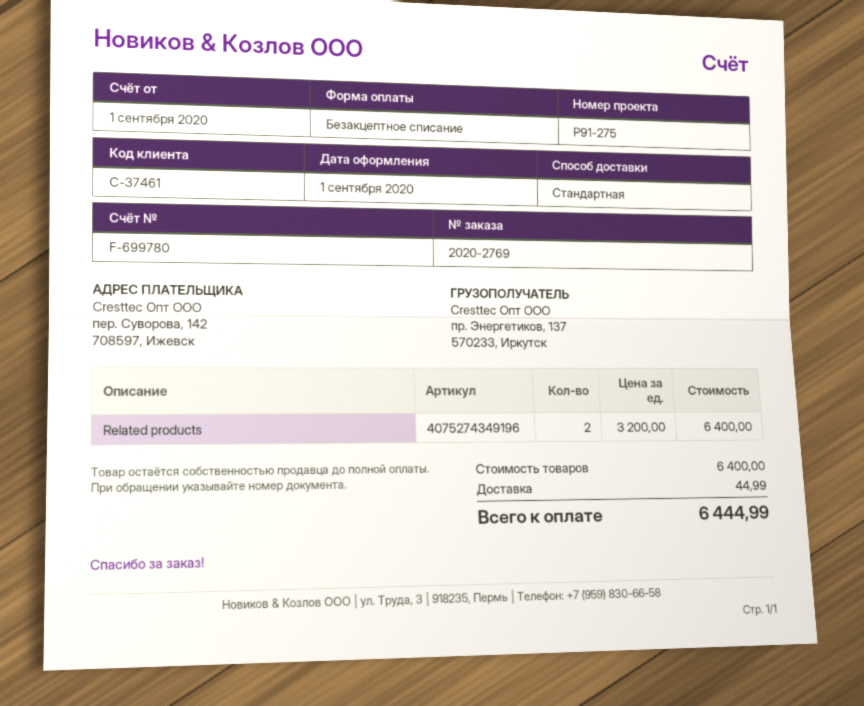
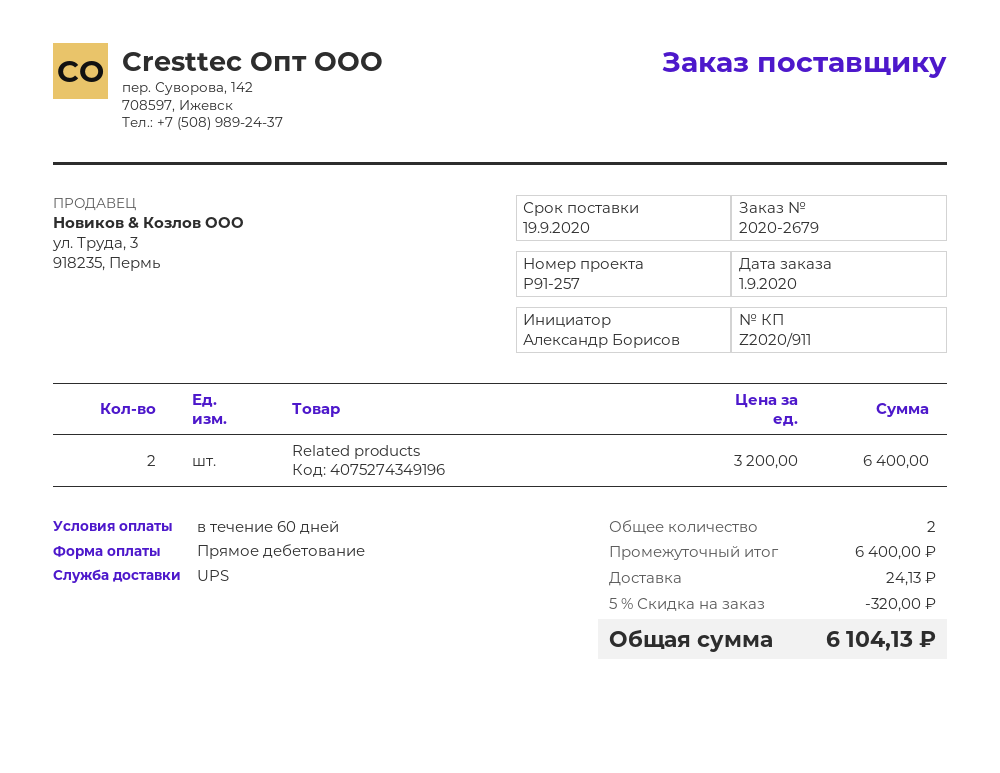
order number: 2020-2769 -> 2020-2679
reference: P91-275 -> P91-257
shipping method: standard -> UPS
discount: none -> 5% = 320.00
shipping: 44.99 -> 24.13
total: 6444.99 -> 6104.13

